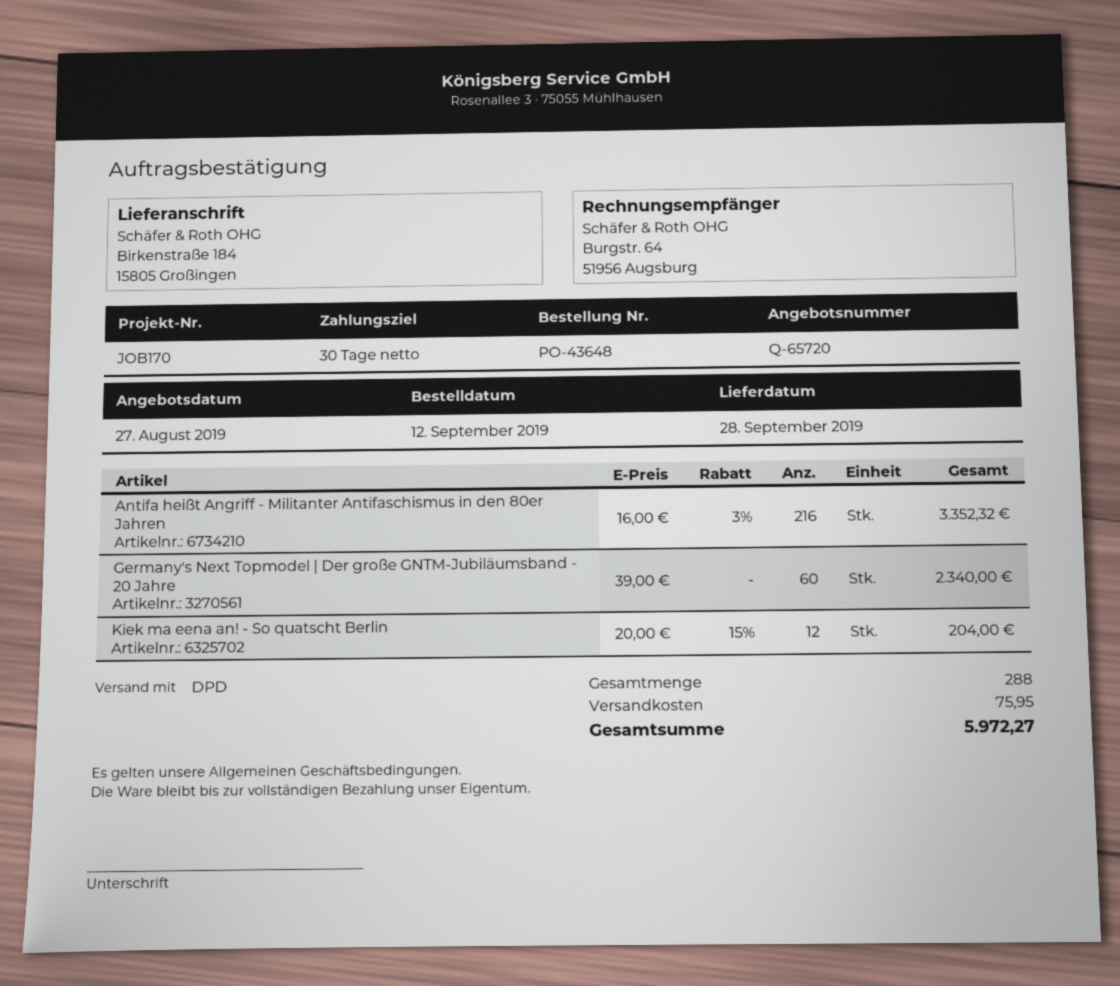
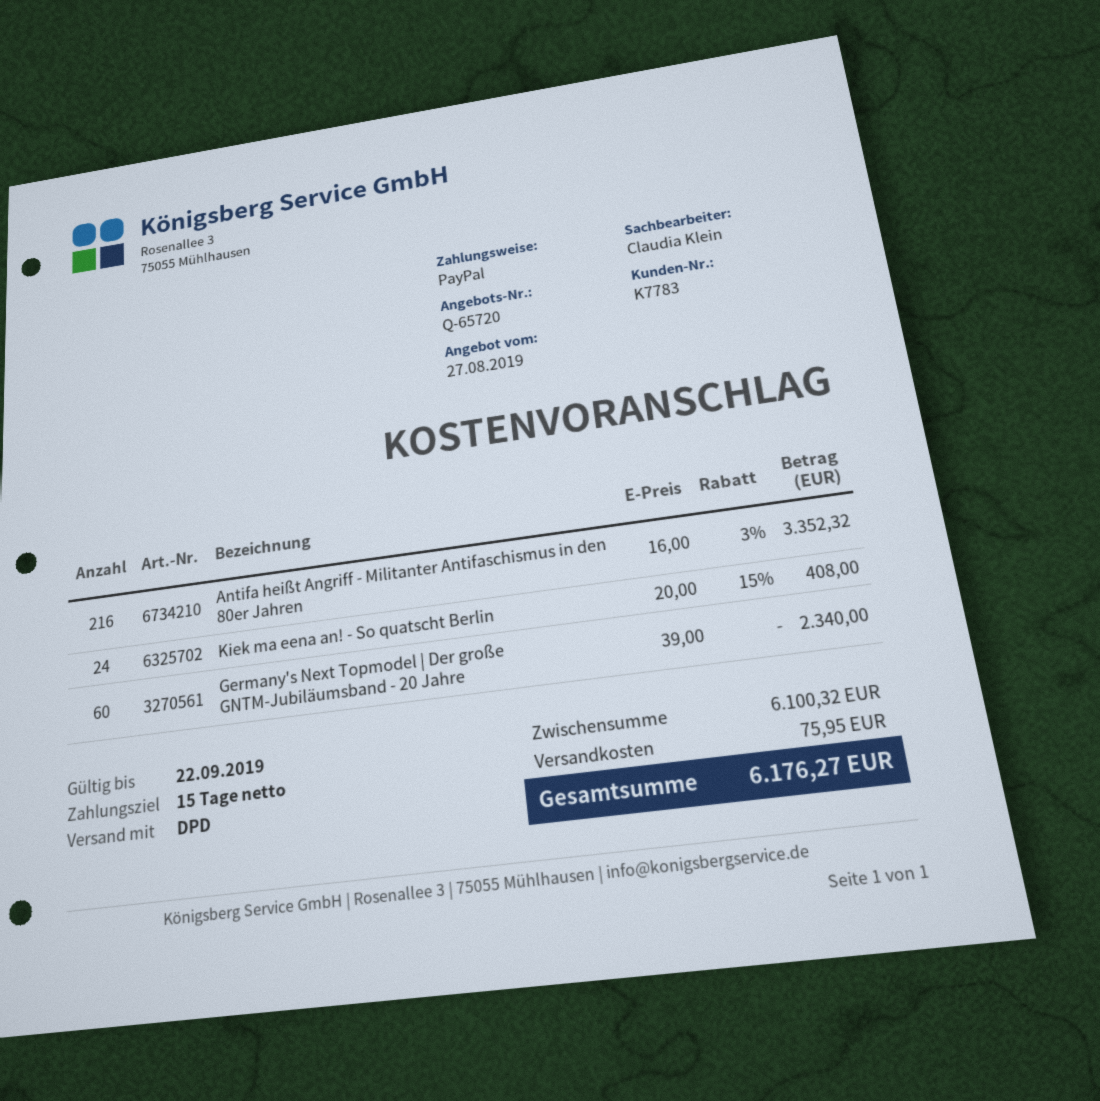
payment terms: 30 days -> 15 days
Kiek ma eena an! - So quatscht Berlin: 12 x 20.00 - 15% = 204.00 -> 24 x 20.00 - 15% = 408.00
total: 5972.27 -> 6176.27

